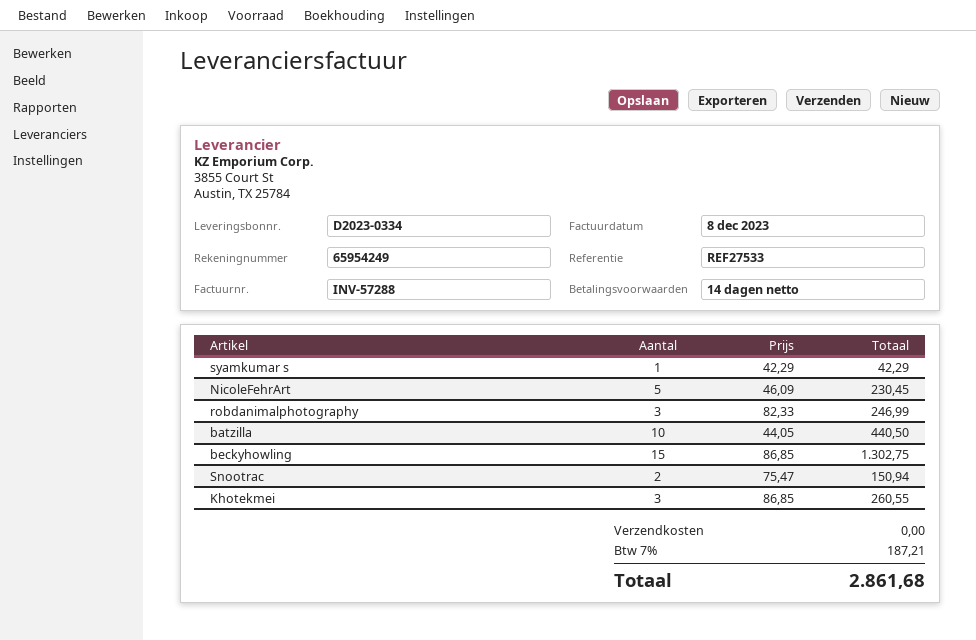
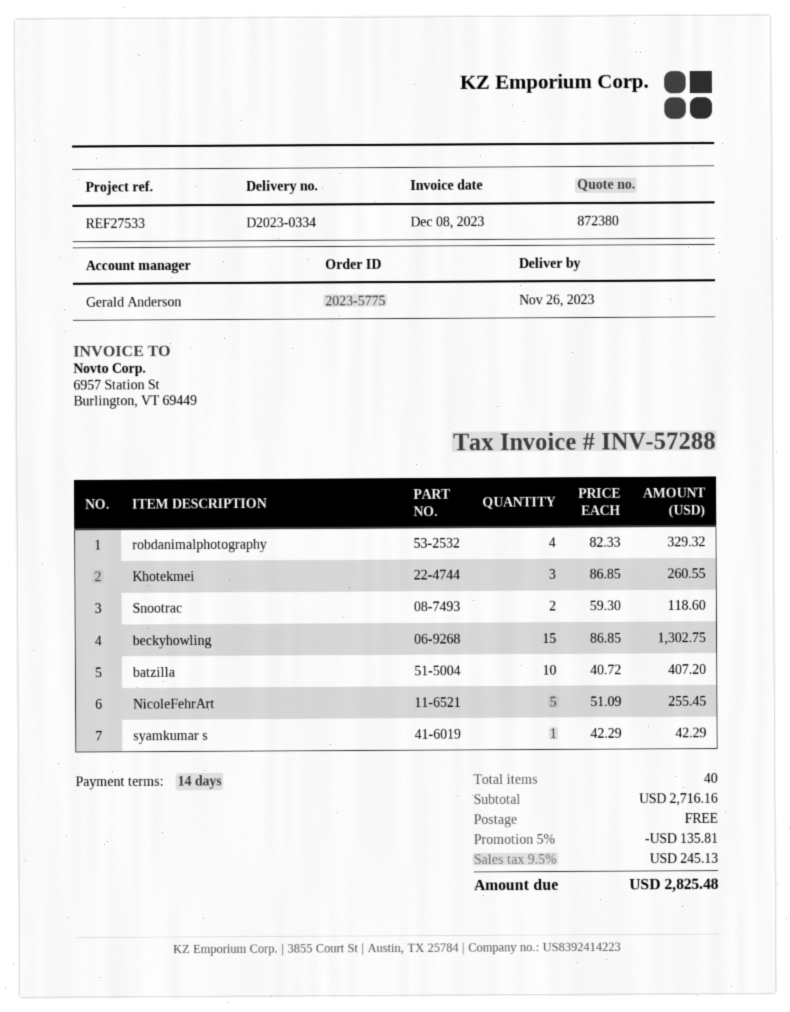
NicoleFehrArt: 5 x 46.09 = 230.45 -> 5 x 51.09 = 255.45
robdanimalphotography: 3 x 82.33 = 246.99 -> 4 x 82.33 = 329.32
batzilla: 10 x 44.05 = 440.50 -> 10 x 40.72 = 407.20
Snootrac: 2 x 75.47 = 150.94 -> 2 x 59.30 = 118.60
discount: none -> 5% = 135.81
tax: 7% = 187.21 -> 9.5% = 245.13
total: 2861.68 -> 2825.48

